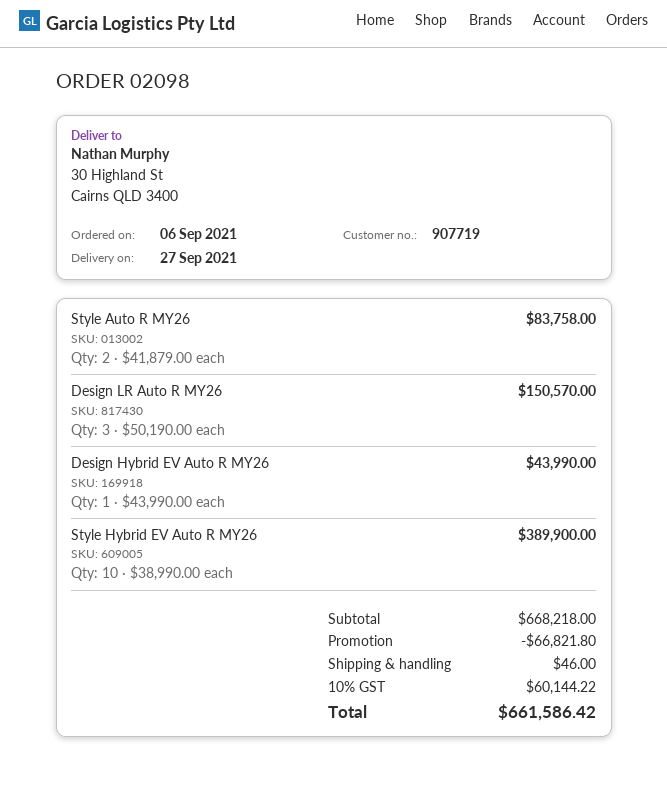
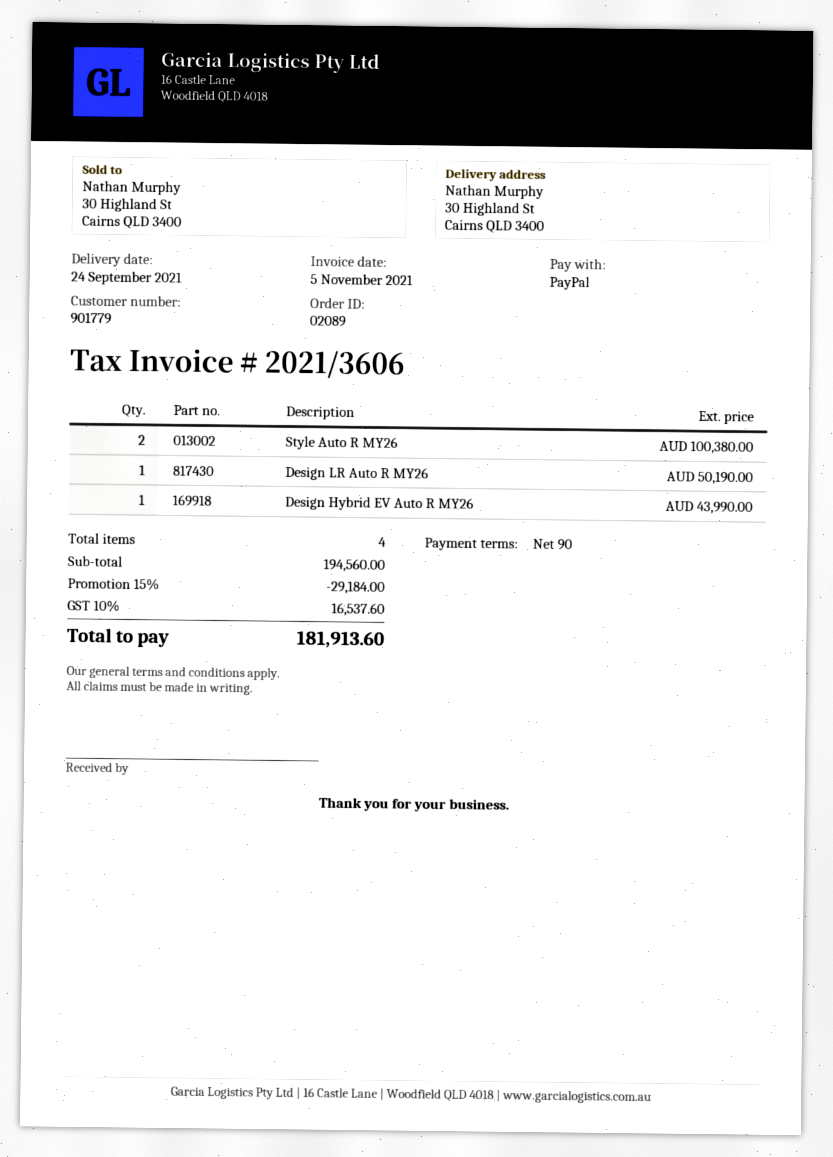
order number: 02098 -> 02089
delivery date: 2021-09-27 -> 2021-09-24
customer number: 907719 -> 901779
Style Auto R MY26: 2 for 83758.00 -> 2 for 100380.00
Design LR Auto R MY26: 3 for 150570.00 -> 1 for 50190.00
Style Hybrid EV Auto R MY26: 10 for 389900.00 -> none
subtotal: 668218.00 -> 194560.00
discount: 66821.80 -> 29184.00
shipping: 46.00 -> none
tax: 10% = 60144.22 -> 10% = 16537.60
total: 661586.42 -> 181913.60

